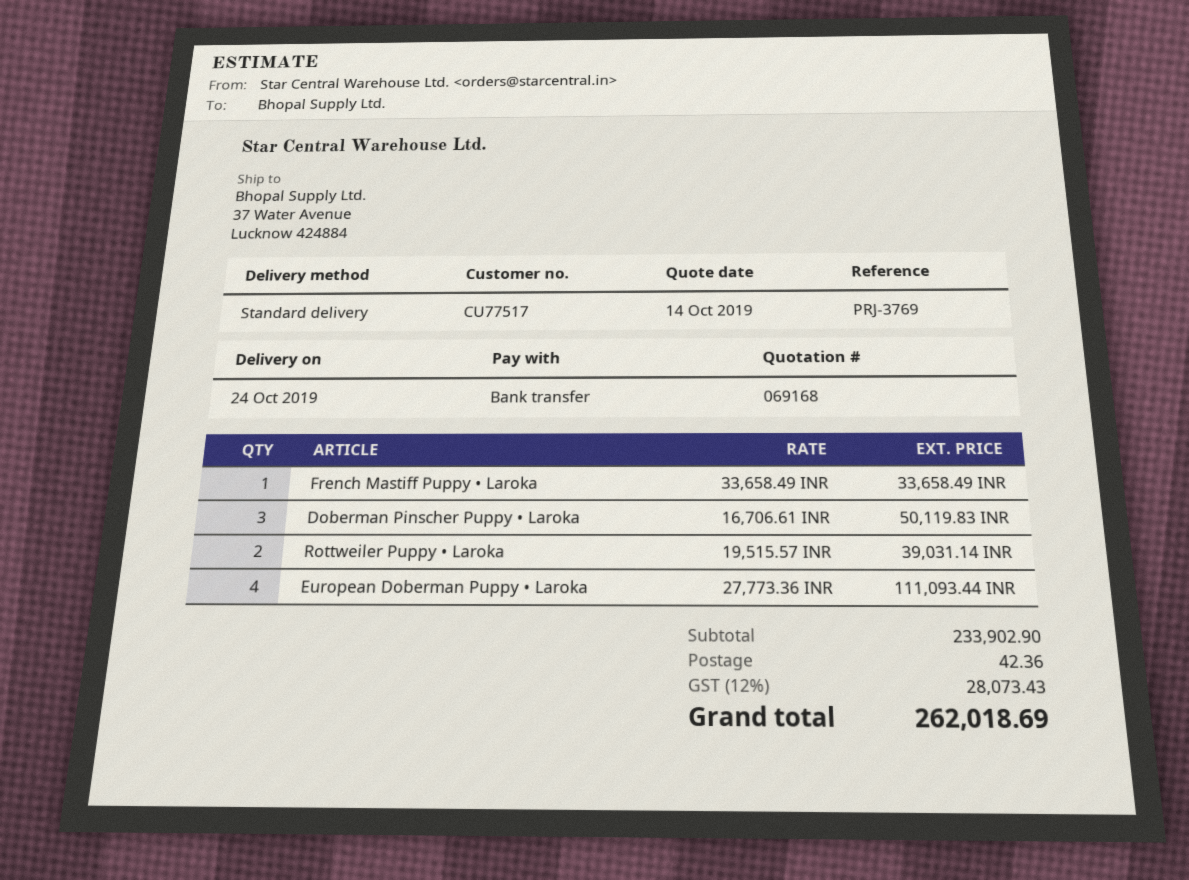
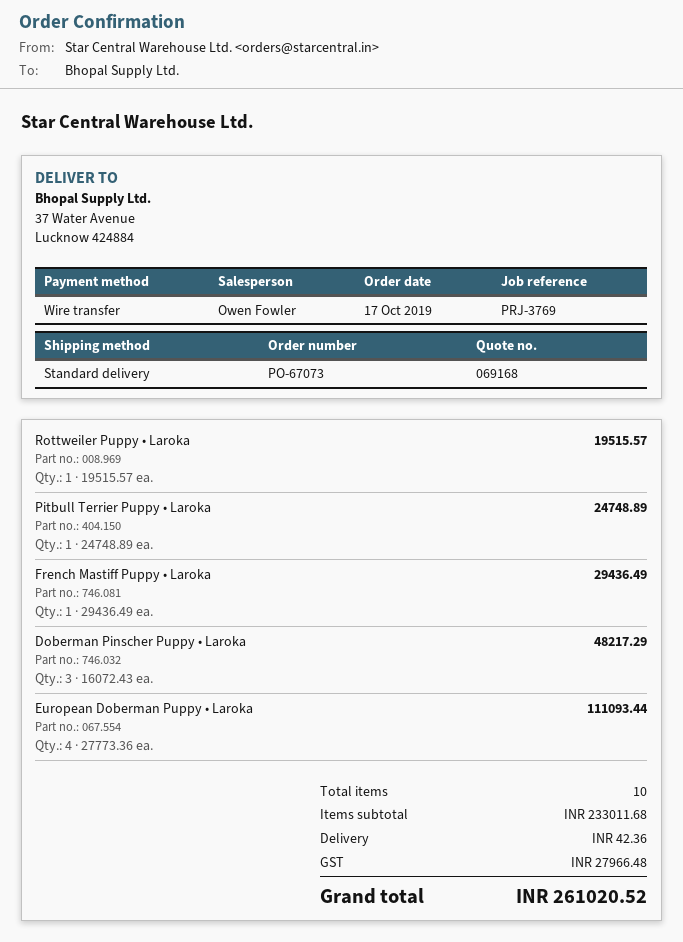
French Mastiff Puppy • Laroka: 1 x 33658.49 = 33658.49 -> 1 x 29436.49 = 29436.49
Doberman Pinscher Puppy • Laroka: 3 x 16706.61 = 50119.83 -> 3 x 16072.43 = 48217.29
Rottweiler Puppy • Laroka: 2 x 19515.57 = 39031.14 -> 1 x 19515.57 = 19515.57
Pitbull Terrier Puppy • Laroka: none -> 1 x 24748.89 = 24748.89
subtotal: 233902.90 -> 233011.68
tax: 28073.43 -> 27966.48
total: 262018.69 -> 261020.52

